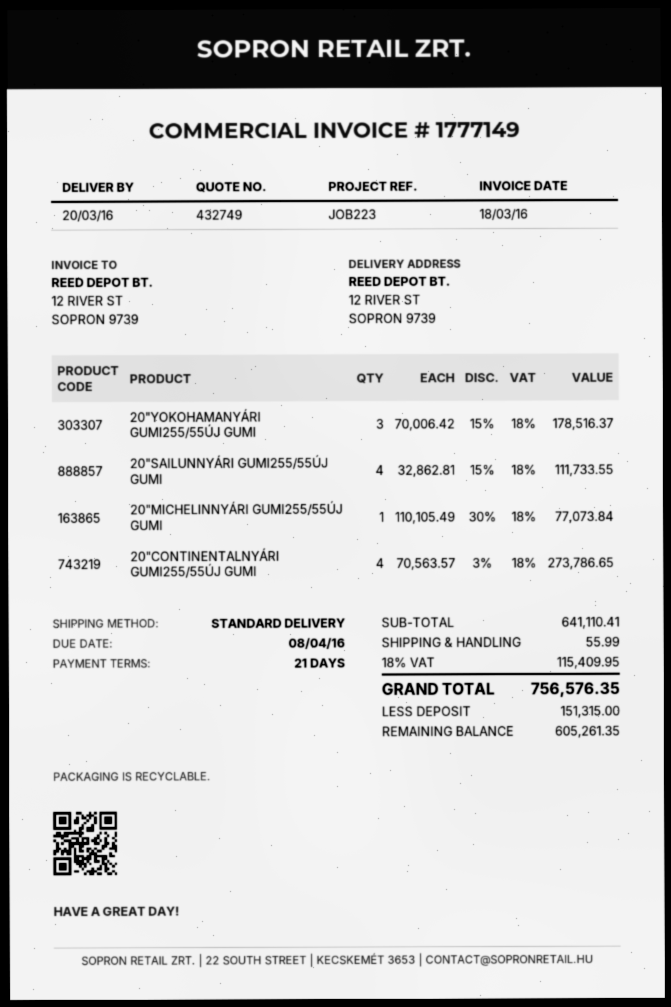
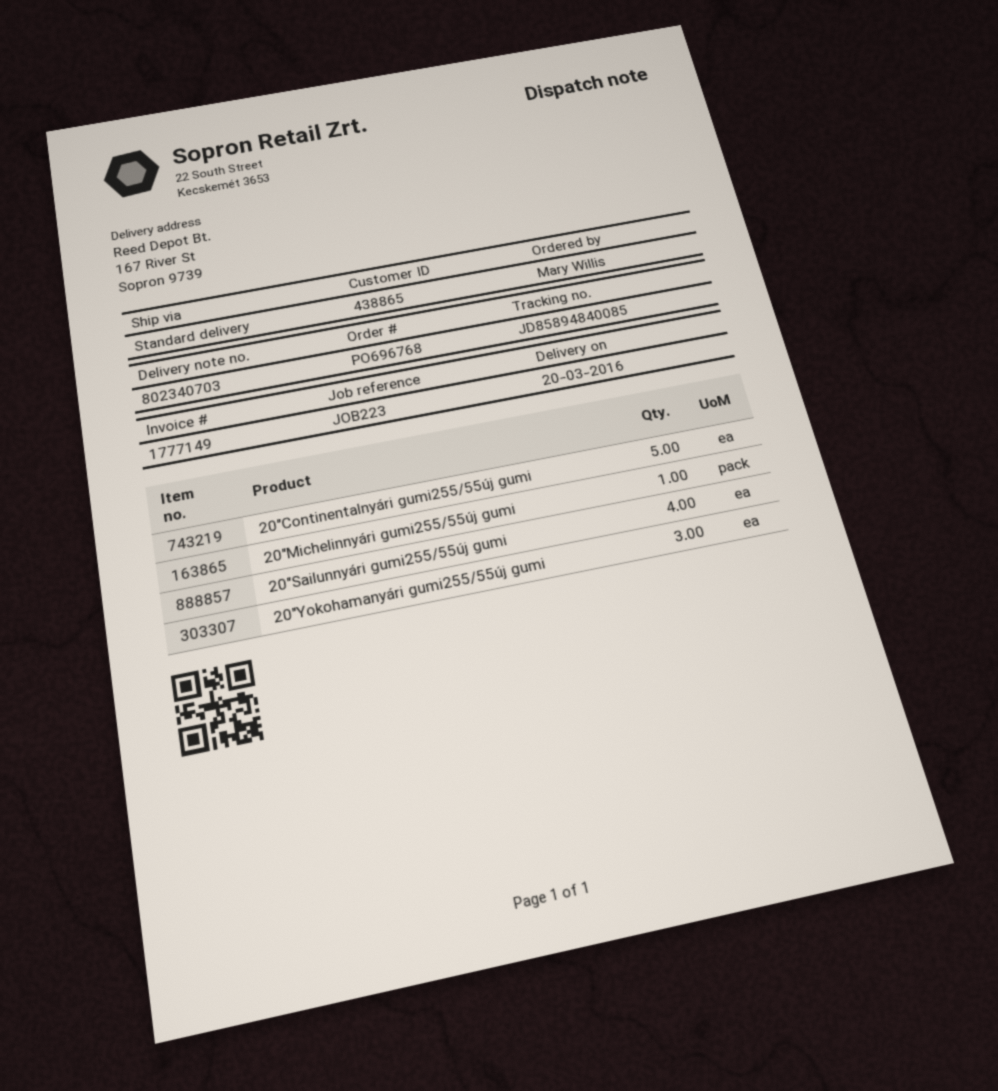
ship to: 12 RIVER ST, SOPRON 9739 -> 167 River St, Sopron 9739
20"CONTINENTALNYÁRI GUMI255/55ÚJ GUMI: 4 -> 5

